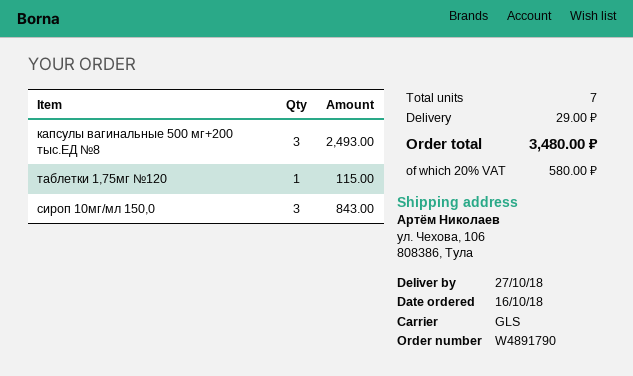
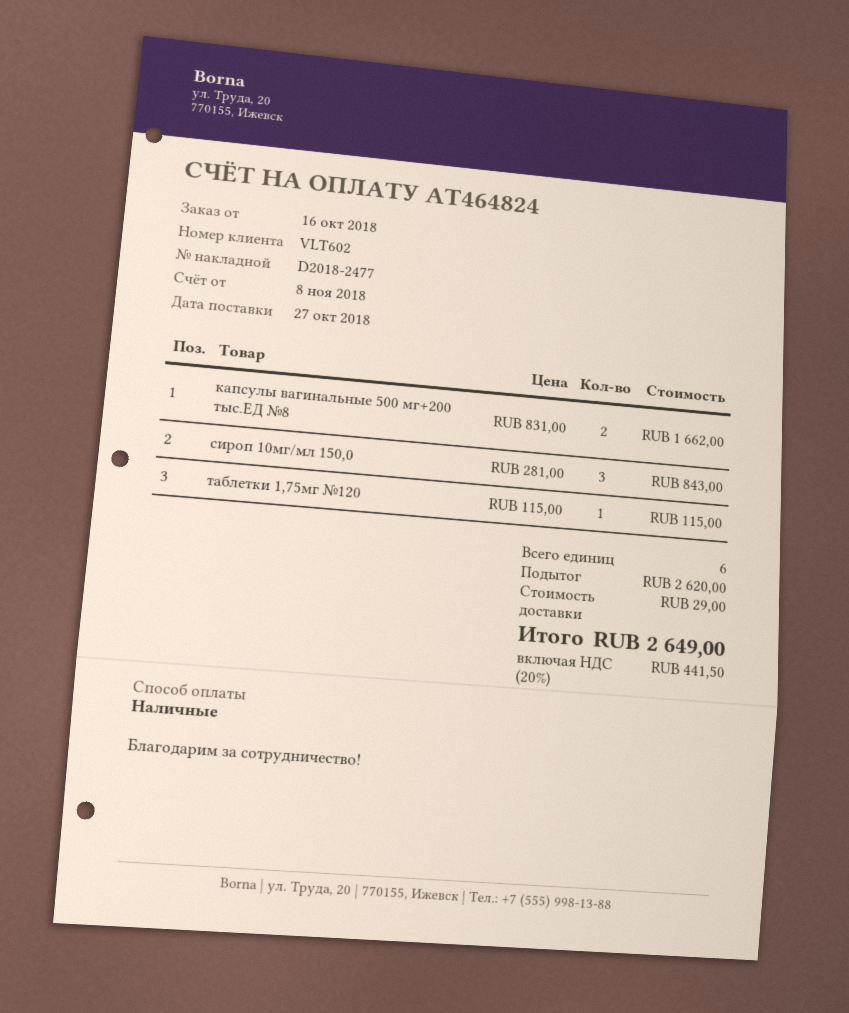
капсулы вагинальные 500 мг+200 тыс.ЕД №8: 3 for 2493.00 -> 2 for 1662.00
total quantity: 7 -> 6
tax: 20% = 580.00 -> 20% = 441.50
total: 3480.00 -> 2649.00

